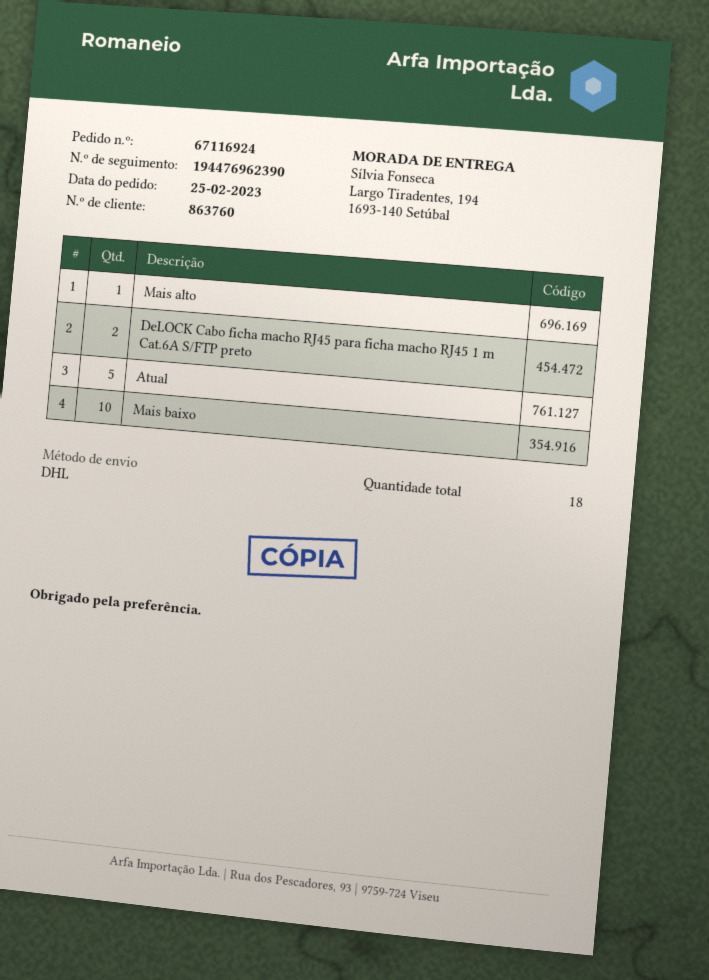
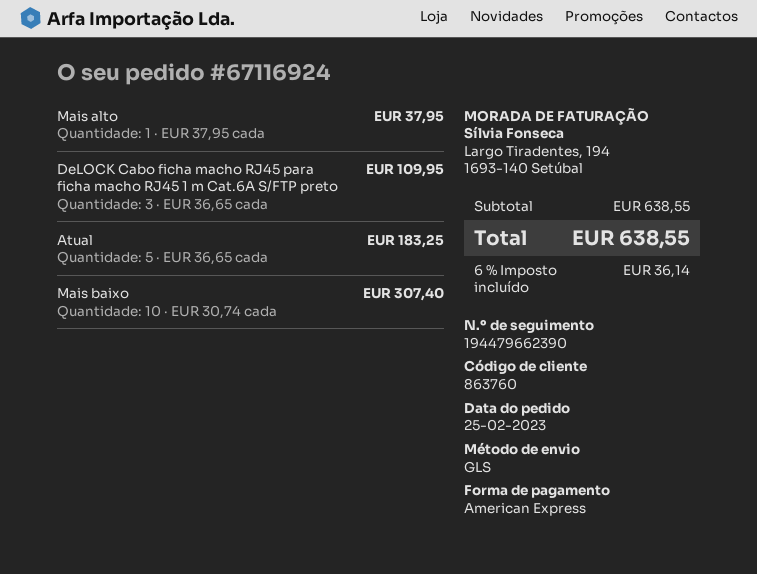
shipping method: DHL -> GLS
tracking number: 194476962390 -> 194479662390
DeLOCK Cabo ficha macho RJ45 para ficha macho RJ45 1 m Cat.6A S/FTP preto: 2 -> 3

